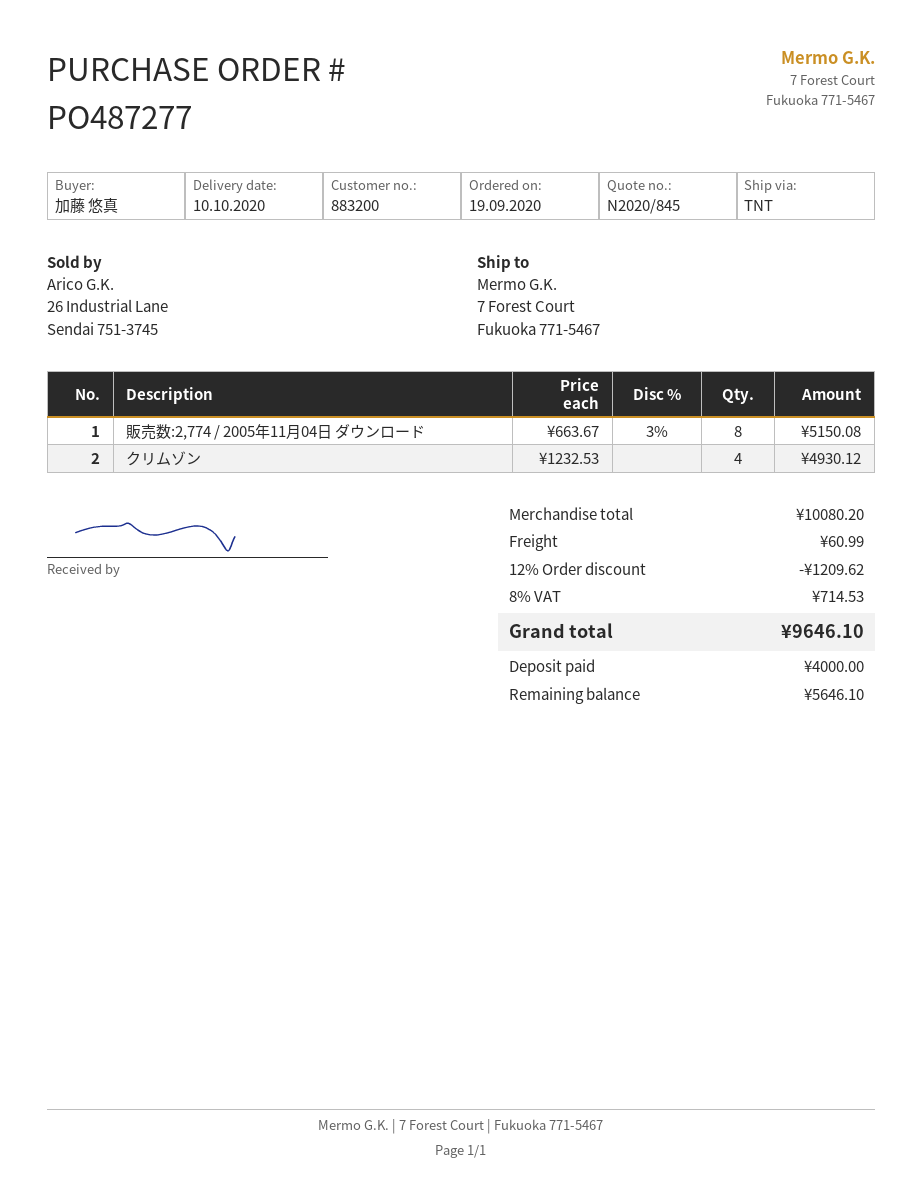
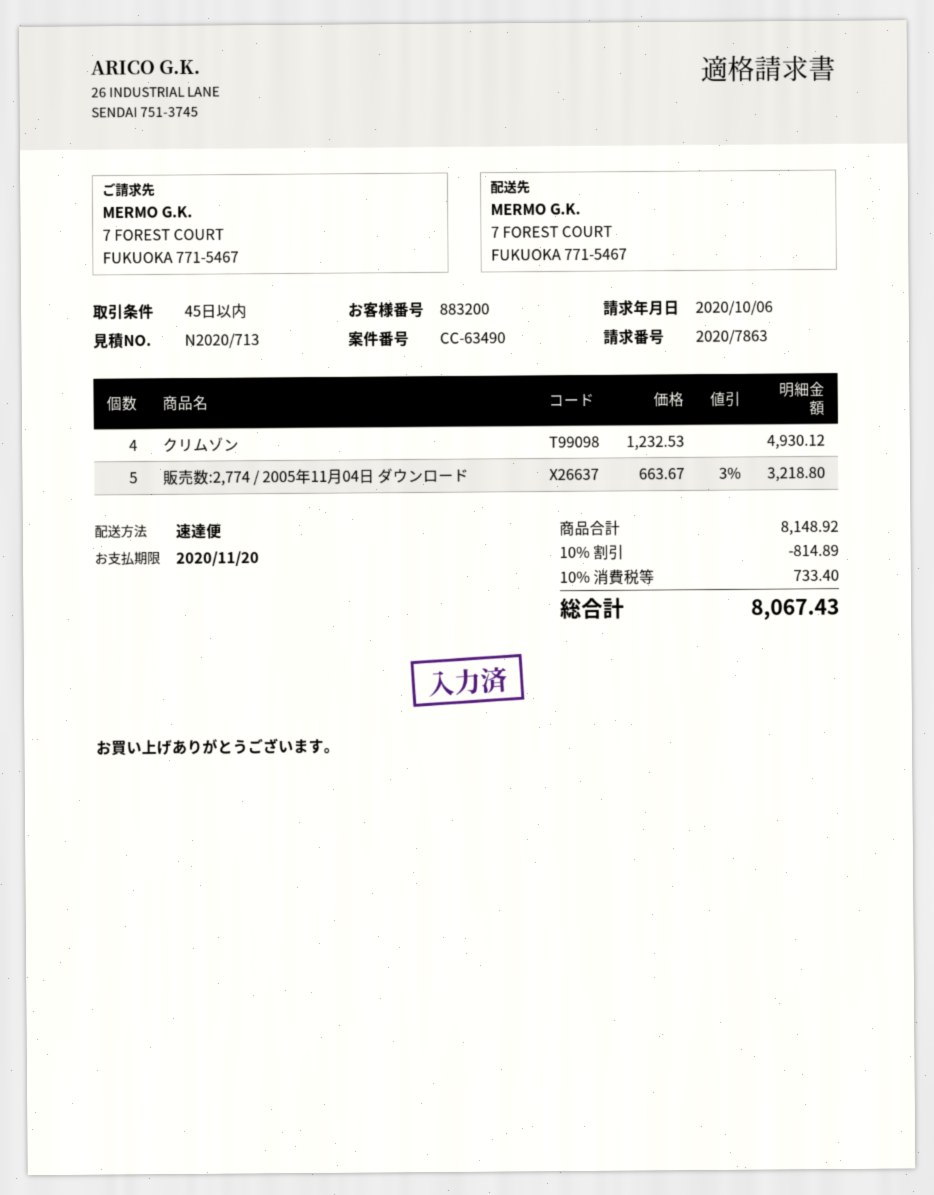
quote number: N2020/845 -> N2020/713
shipping method: TNT -> express
販売数:2,774 / 2005年11月04日 ダウンロード: 8 x 663.67 - 3% = 5150.08 -> 5 x 663.67 - 3% = 3218.80
subtotal: 10080.20 -> 8148.92
discount: 12% = 1209.62 -> 10% = 814.89
shipping: 60.99 -> none
tax: 8% = 714.53 -> 10% = 733.40
total: 9646.10 -> 8067.43

